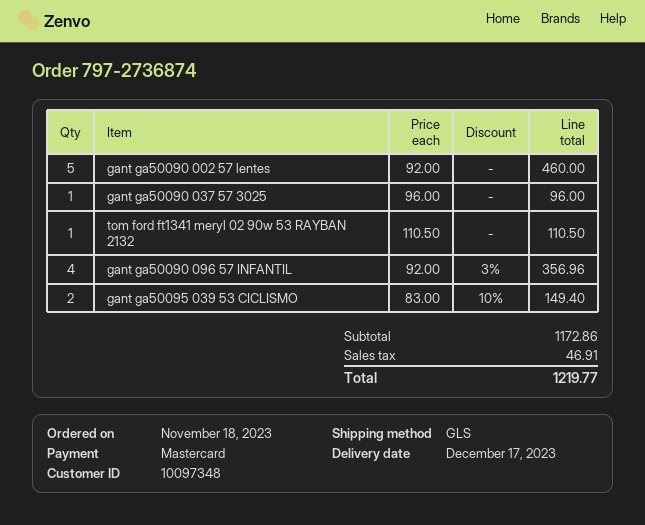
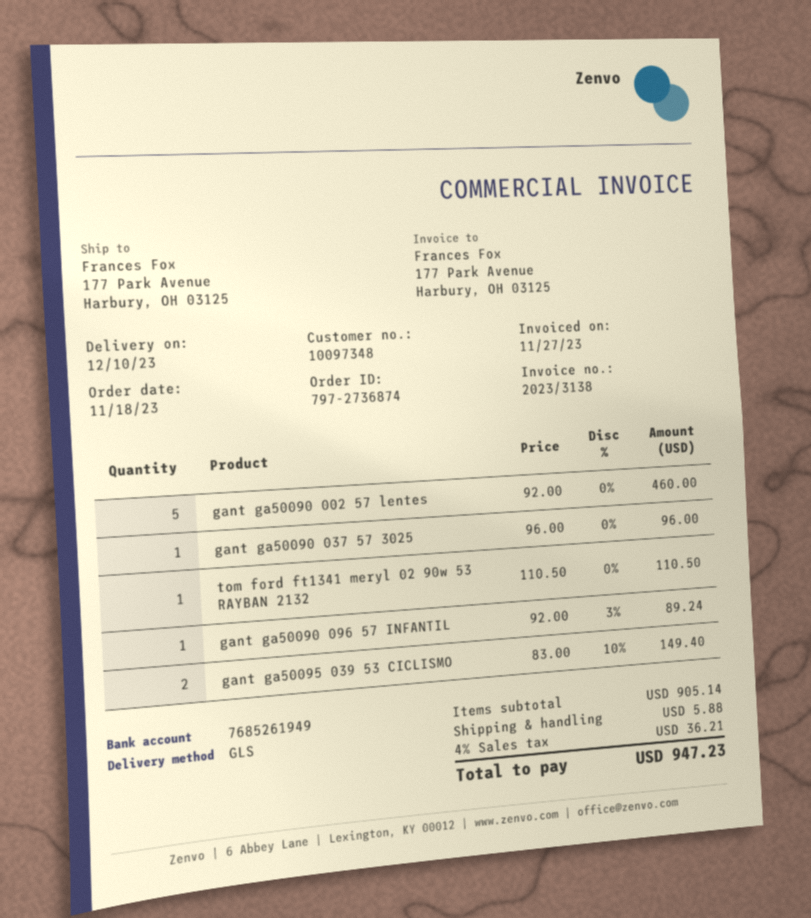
delivery date: 2023-12-17 -> 2023-12-10
gant ga50090 096 57 INFANTIL: 4 x 92.00 - 3% = 356.96 -> 1 x 92.00 - 3% = 89.24
subtotal: 1172.86 -> 905.14
shipping: none -> 5.88
tax: 46.91 -> 36.21
total: 1219.77 -> 947.23

